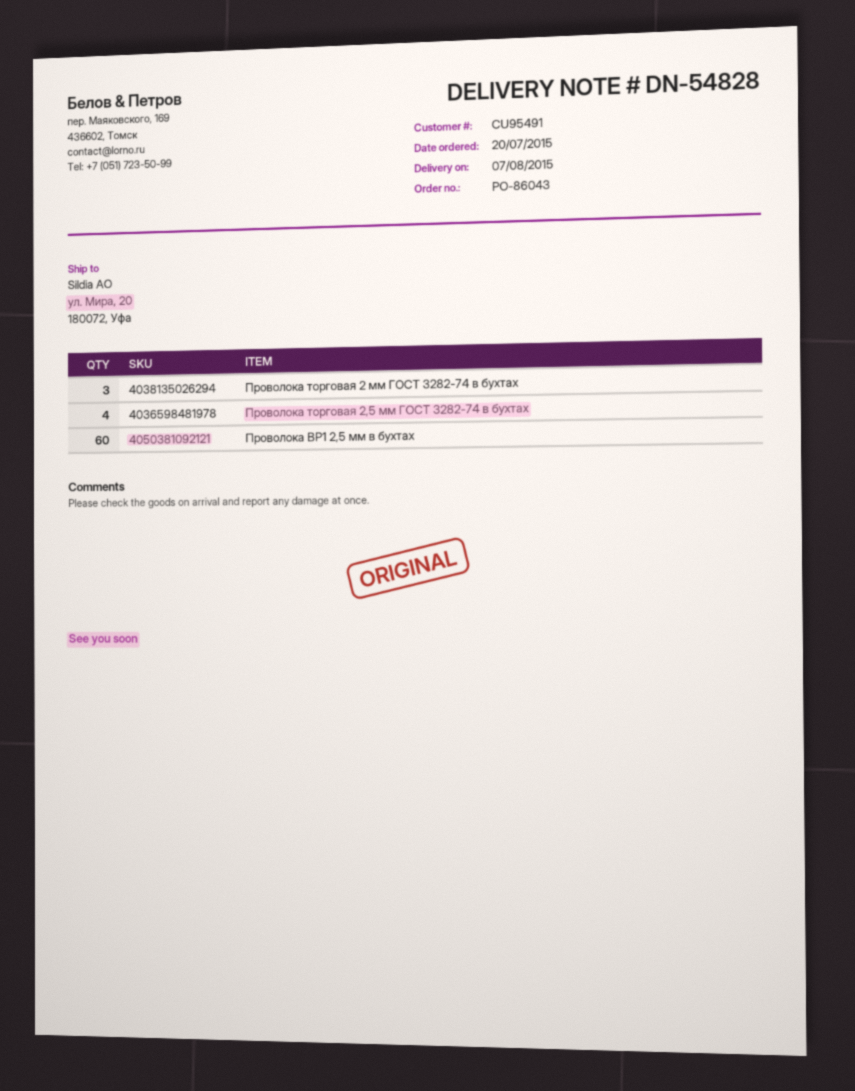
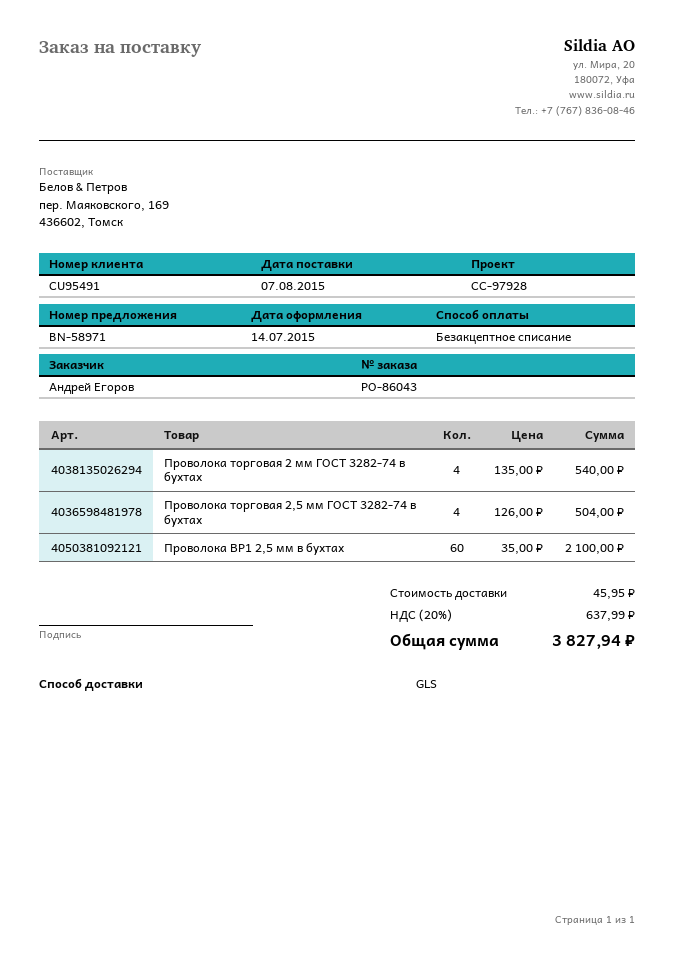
order date: 2015-07-20 -> 2015-07-14
Проволока торговая 2 мм ГОСТ 3282-74 в бухтах: 3 -> 4

